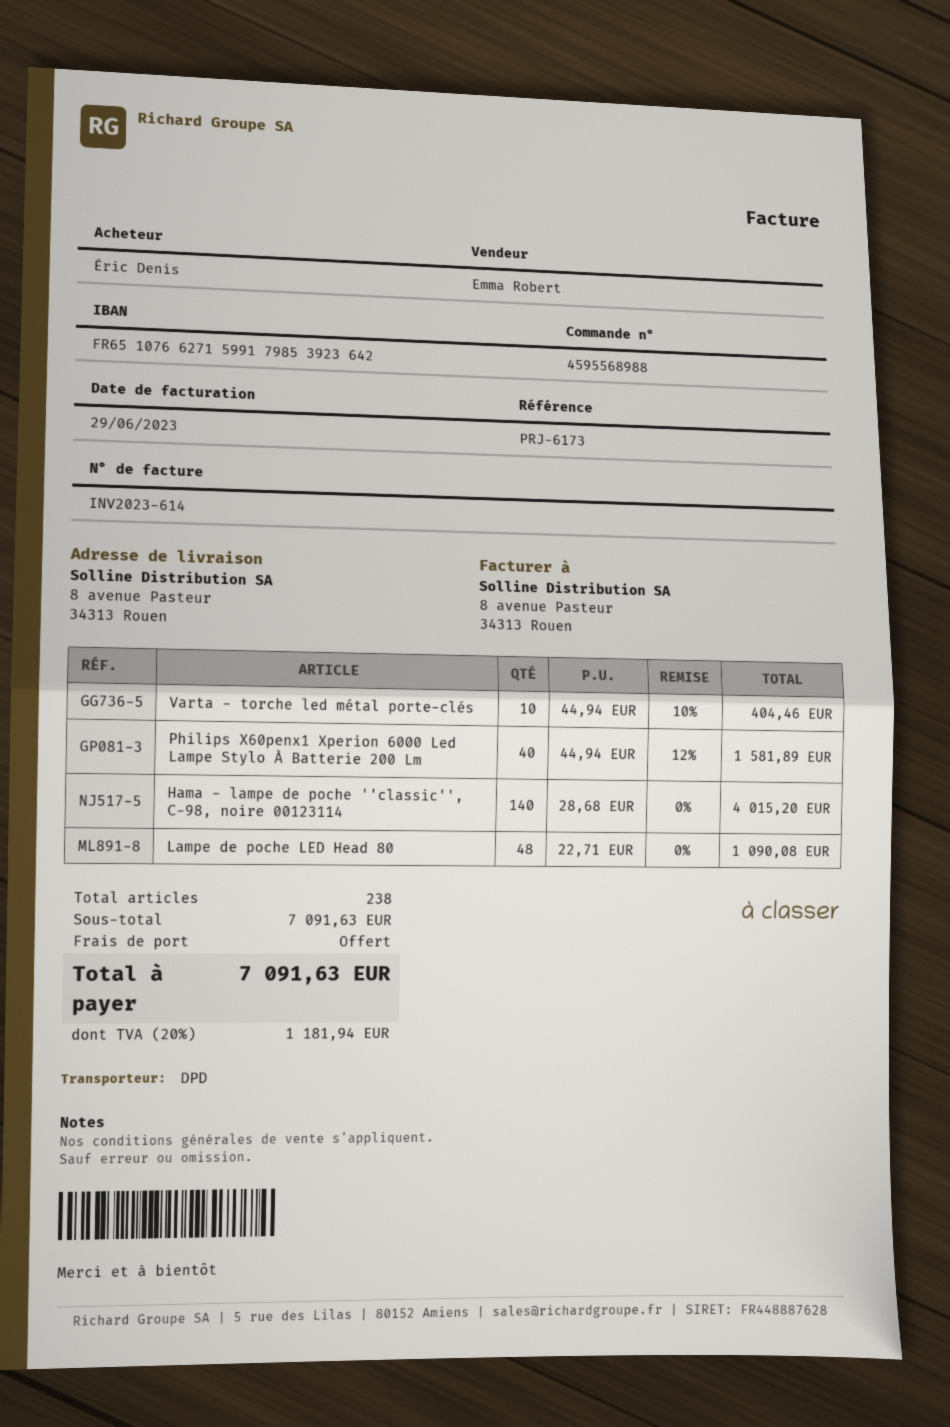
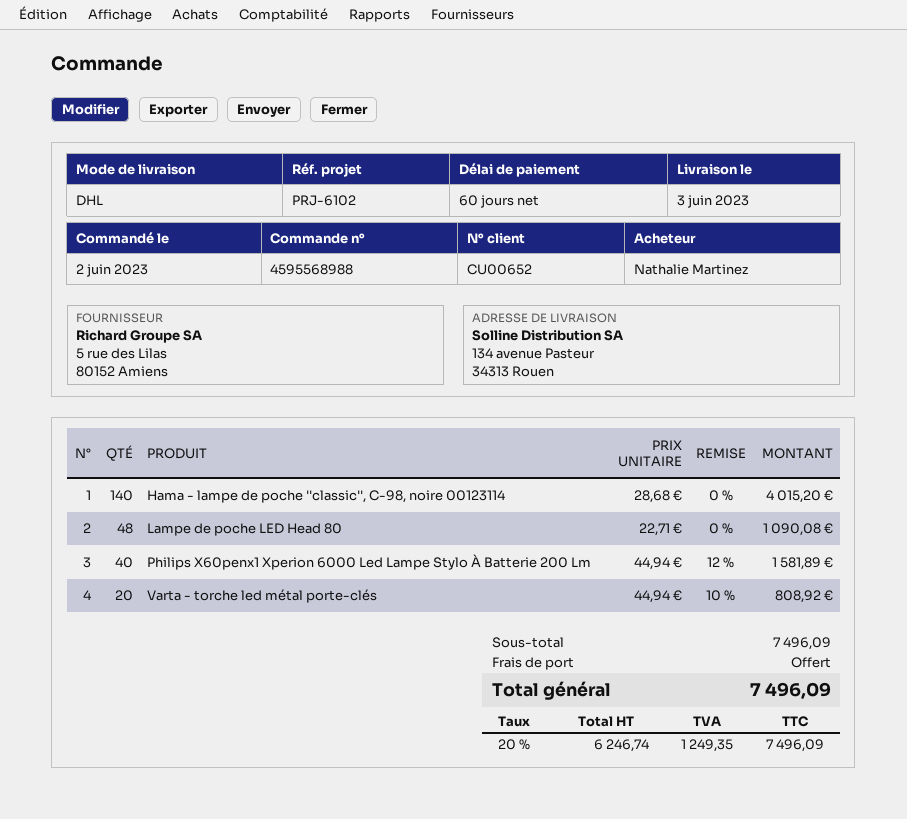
reference: PRJ-6173 -> PRJ-6102
ordered by: Éric Denis -> Nathalie Martinez
shipping method: DPD -> DHL
ship to: 8 avenue Pasteur, 34313 Rouen -> 134 avenue Pasteur, 34313 Rouen
Varta - torche led métal porte-clés: 10 x 44.94 - 10% = 404.46 -> 20 x 44.94 - 10% = 808.92
subtotal: 7091.63 -> 7496.09
tax: 20% = 1181.94 -> 20% = 1249.35
total: 7091.63 -> 7496.09

